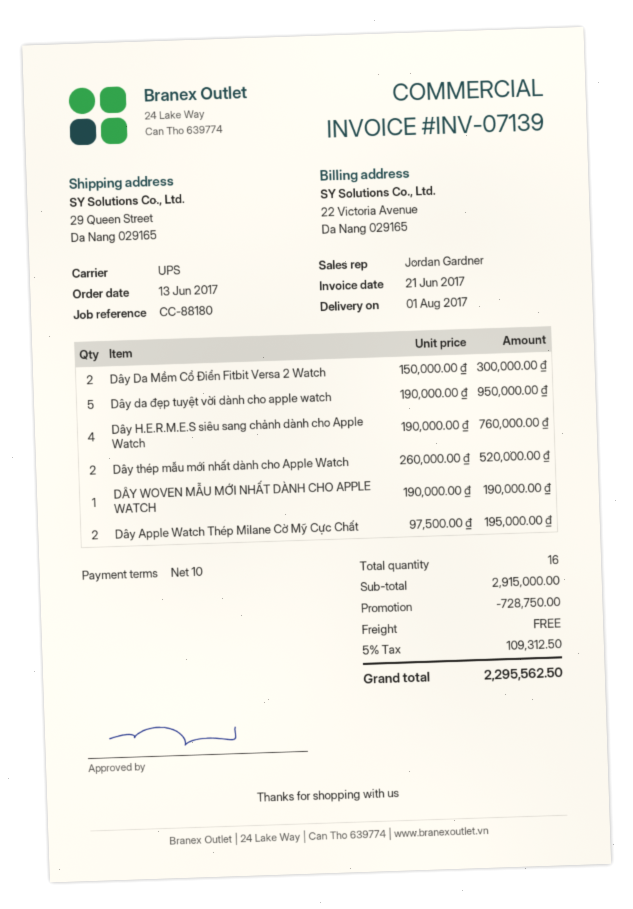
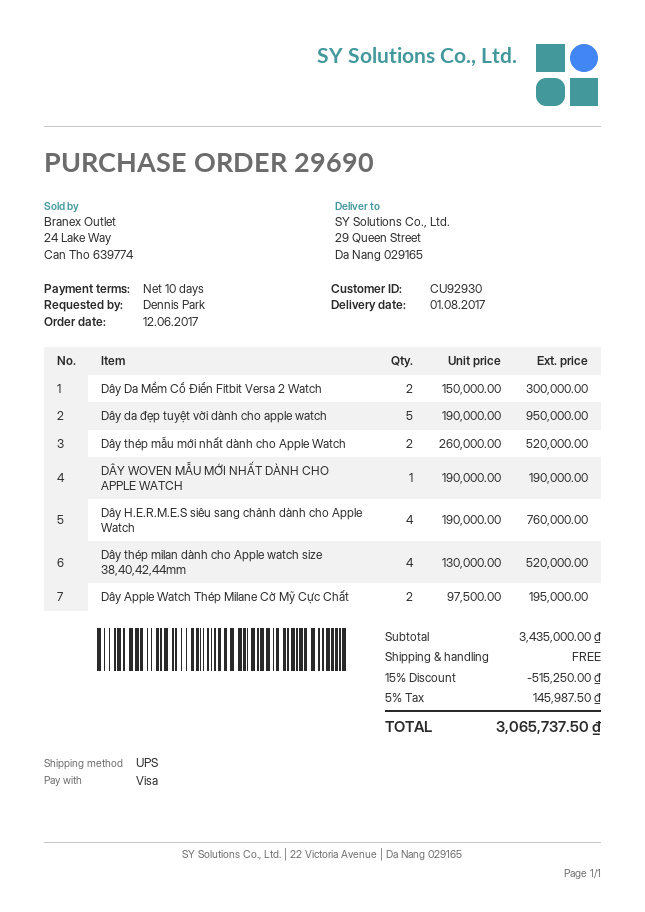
order date: 2017-06-13 -> 2017-06-12
Dây thép milan dành cho Apple watch size 38,40,42,44mm: none -> 4 x 130000.00 = 520000.00
subtotal: 2915000.00 -> 3435000.00
discount: 728750.00 -> 515250.00
tax: 5% = 109312.50 -> 5% = 145987.50
total: 2295562.50 -> 3065737.50

